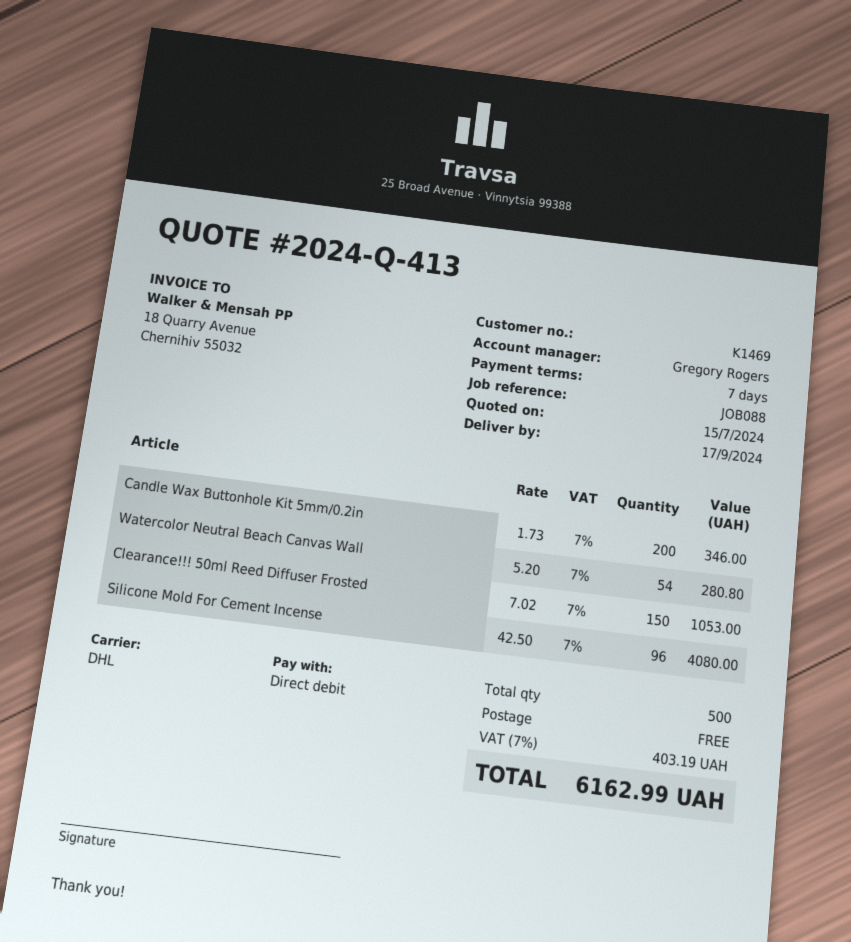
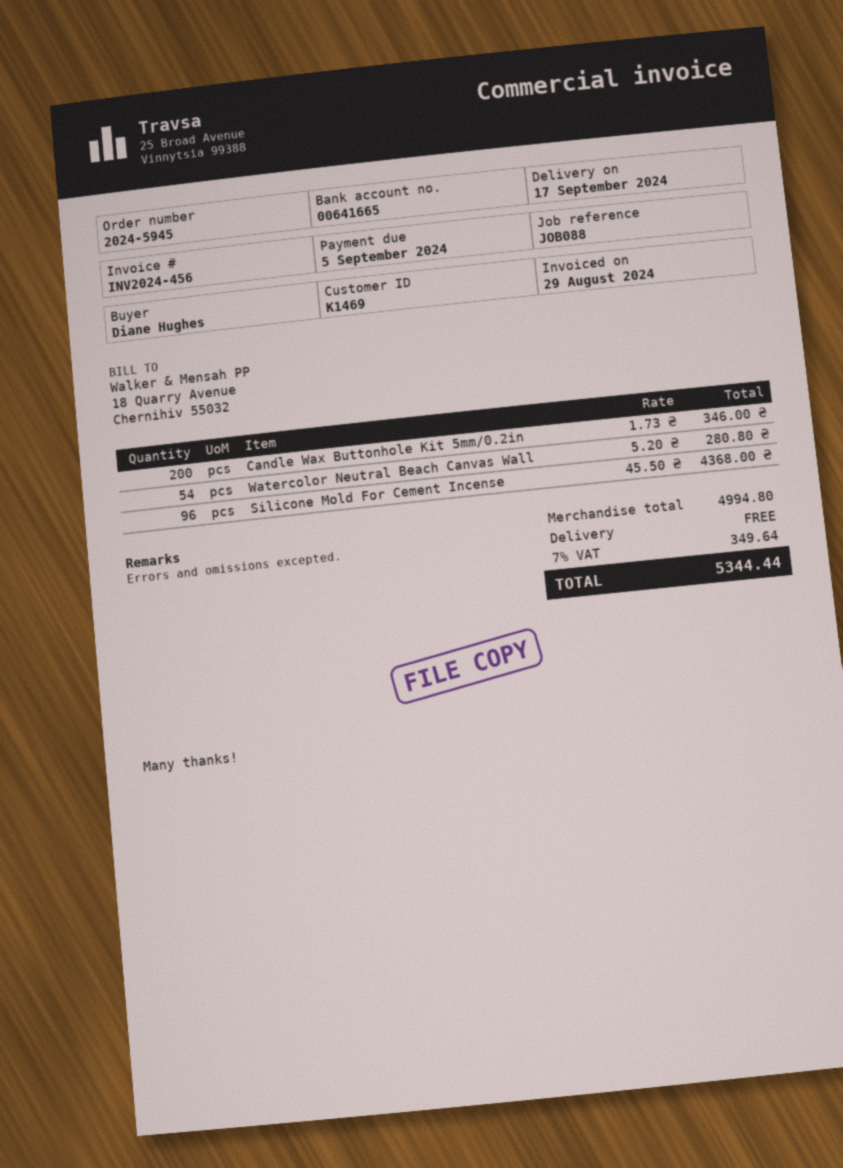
Clearance!!! 50ml Reed Diffuser Frosted: 150 x 7.02 = 1053.00 -> none
Silicone Mold For Cement Incense: 96 x 42.50 = 4080.00 -> 96 x 45.50 = 4368.00
tax: 7% = 403.19 -> 7% = 349.64
total: 6162.99 -> 5344.44

